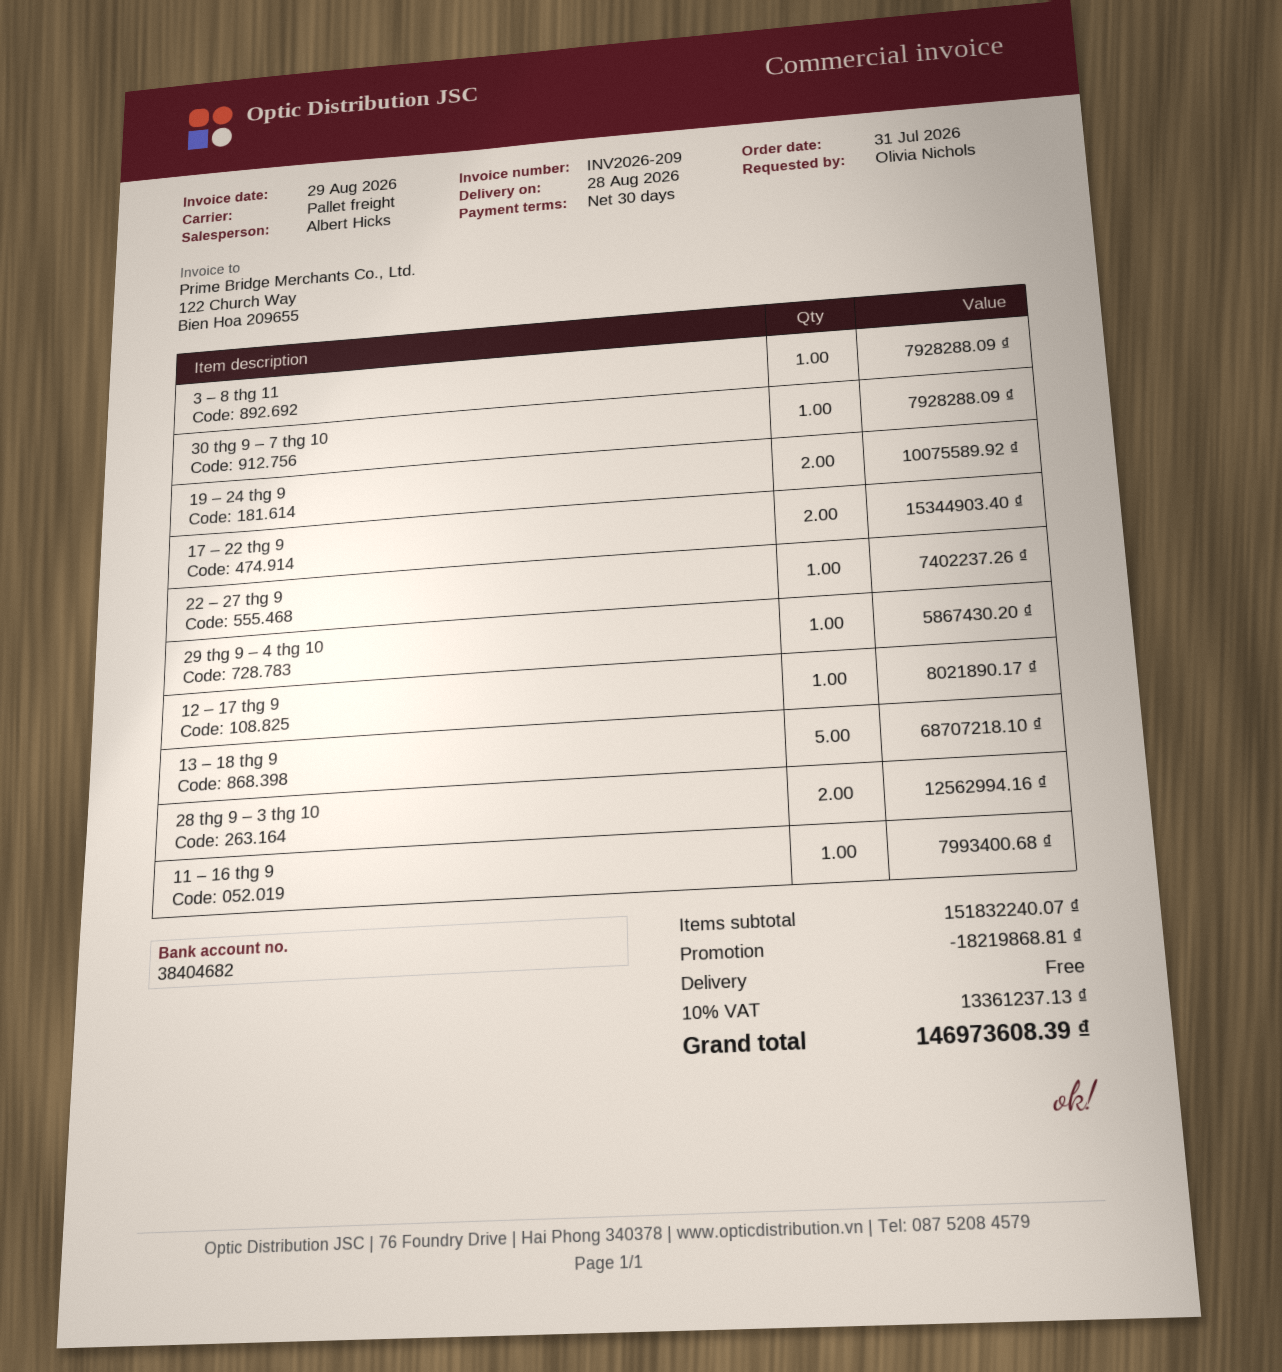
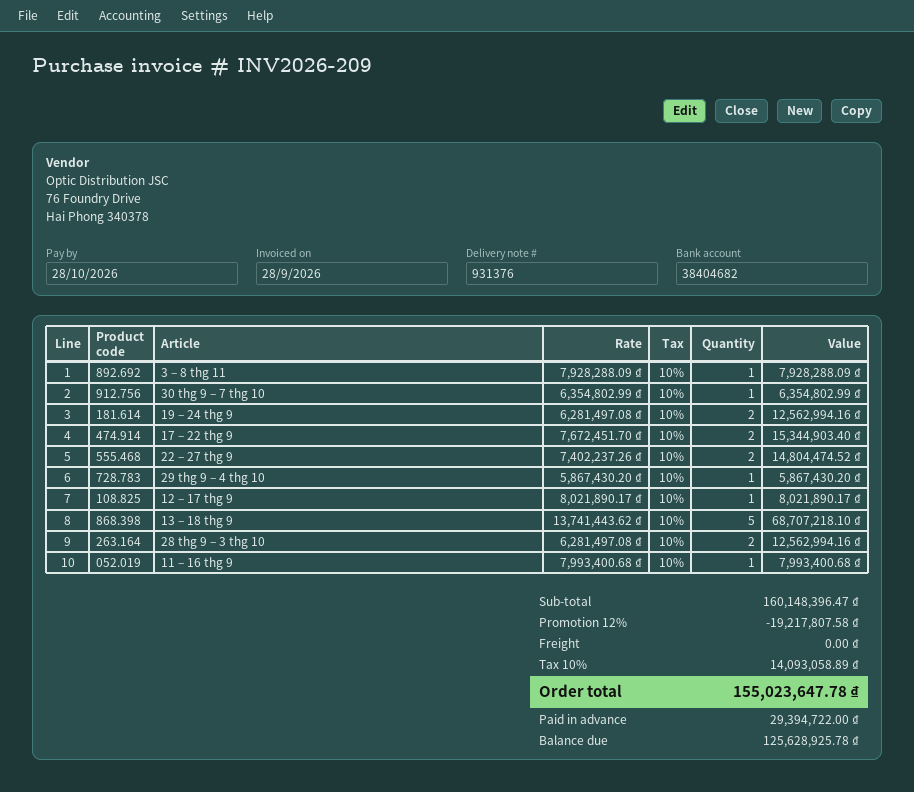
invoice date: 2026-08-29 -> 2026-09-28
30 thg 9 – 7 thg 10: 1 for 7928288.09 -> 1 for 6354802.99
19 – 24 thg 9: 2 for 10075589.92 -> 2 for 12562994.16
22 – 27 thg 9: 1 for 7402237.26 -> 2 for 14804474.52
subtotal: 151832240.07 -> 160148396.47
discount: 18219868.81 -> 19217807.58
tax: 10% = 13361237.13 -> 10% = 14093058.89
total: 146973608.39 -> 155023647.78

